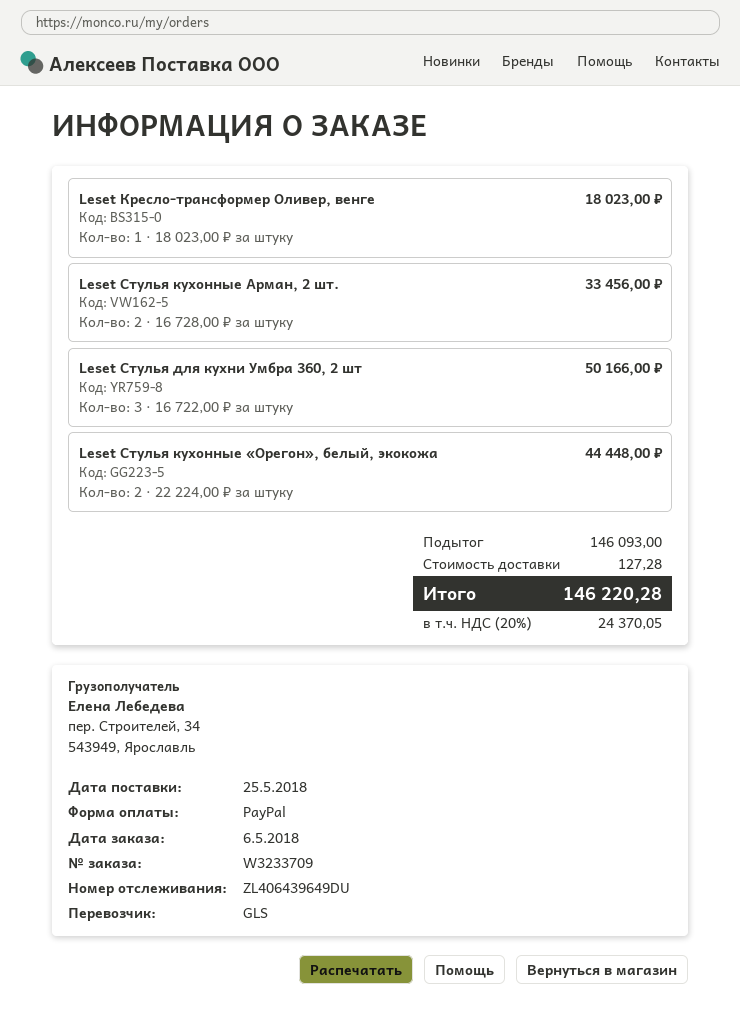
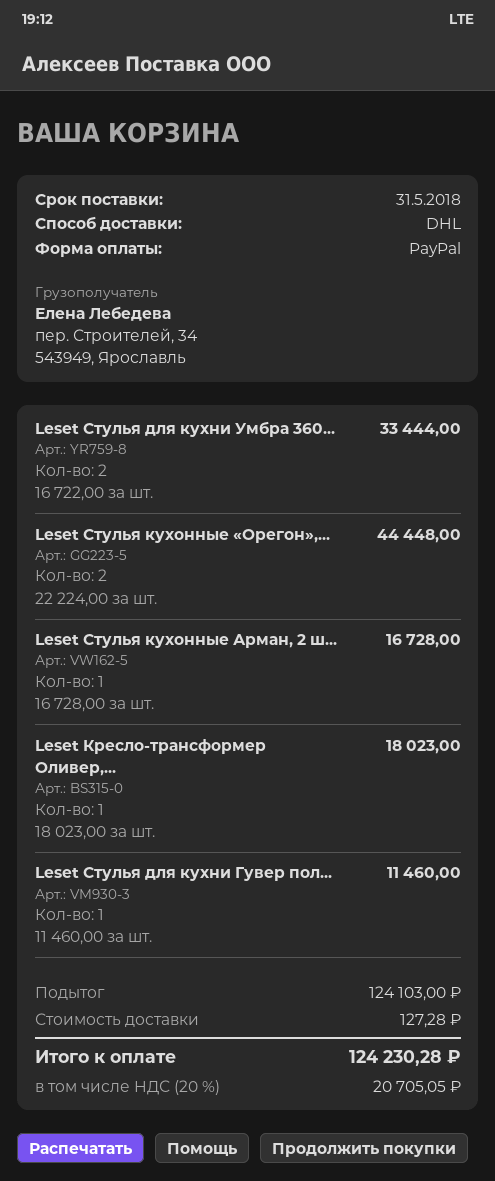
delivery date: 2018-05-25 -> 2018-05-31
shipping method: GLS -> DHL
Leset Стулья кухонные Арман, 2 шт.: 2 x 16728.00 = 33456.00 -> 1 x 16728.00 = 16728.00
Leset Стулья для кухни Умбра 360, 2 шт: 3 x 16722.00 = 50166.00 -> 2 x 16722.00 = 33444.00
Leset Стулья для кухни Гувер пол...: none -> 1 x 11460.00 = 11460.00
subtotal: 146093.00 -> 124103.00
tax: 20% = 24370.05 -> 20% = 20705.05
total: 146220.28 -> 124230.28

